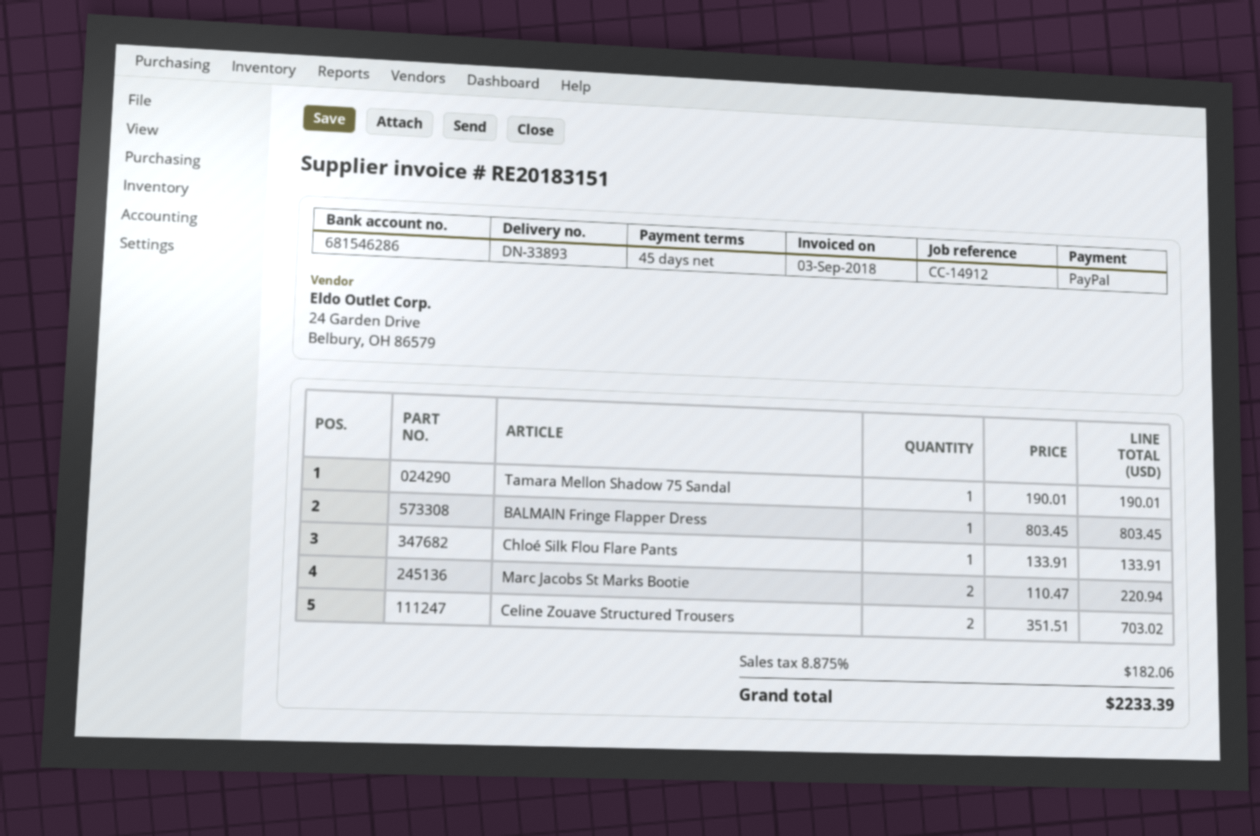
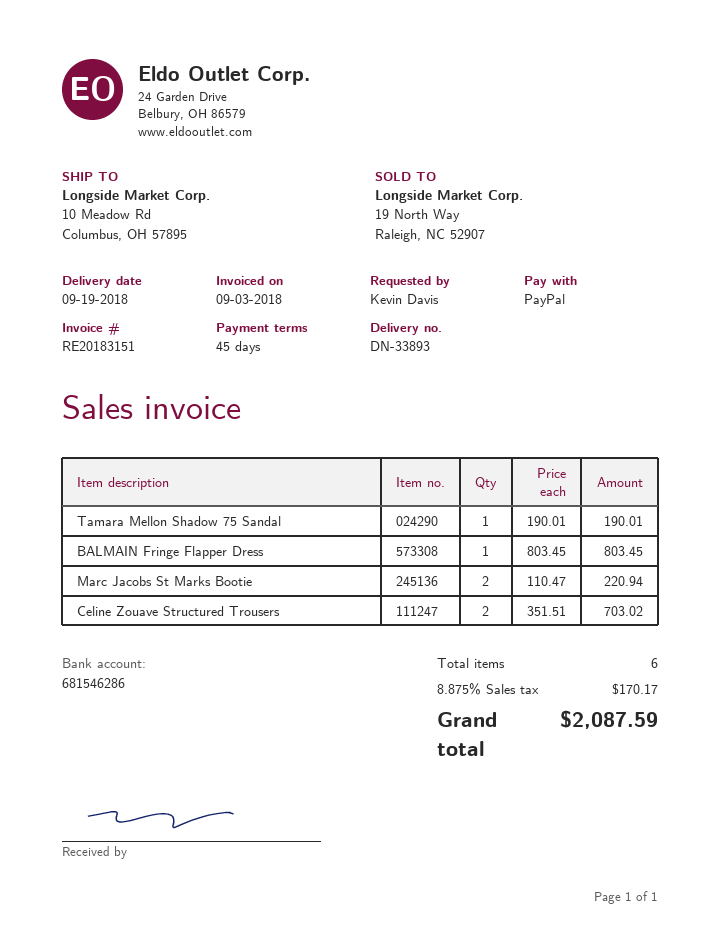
Chloé Silk Flou Flare Pants: 1 x 133.91 = 133.91 -> none
tax: 8.875% = 182.06 -> 8.875% = 170.17
total: 2233.39 -> 2087.59

